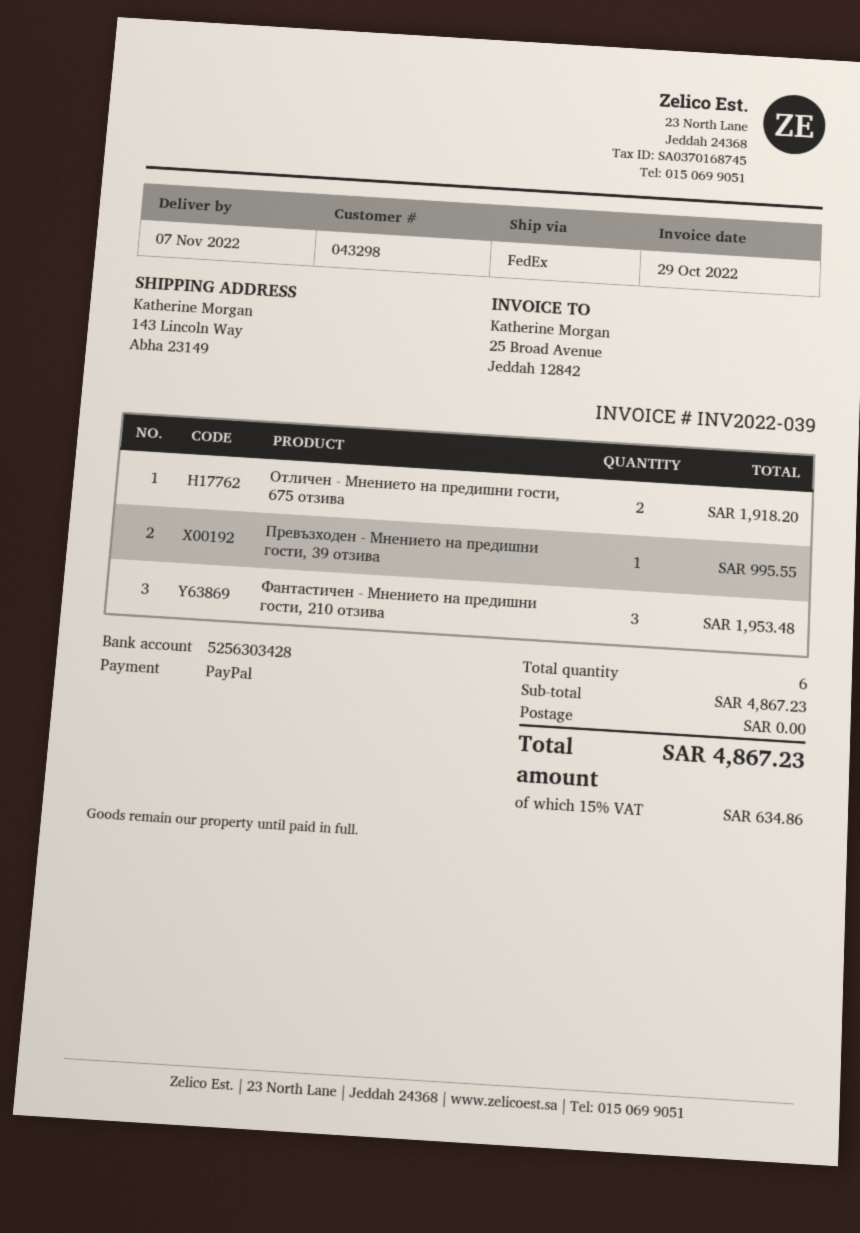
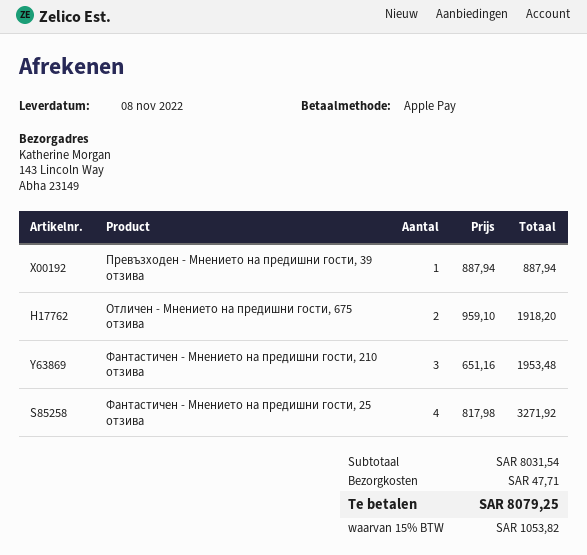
delivery date: 2022-11-07 -> 2022-11-08
payment method: PayPal -> Apple Pay
Превъзходен - Мнението на предишни гости, 39 отзива: 1 for 995.55 -> 1 for 887.94
Фантастичен - Мнението на предишни гости, 25 отзива: none -> 4 for 3271.92
subtotal: 4867.23 -> 8031.54
shipping: 0.00 -> 47.71
tax: 15% = 634.86 -> 15% = 1053.82
total: 4867.23 -> 8079.25

